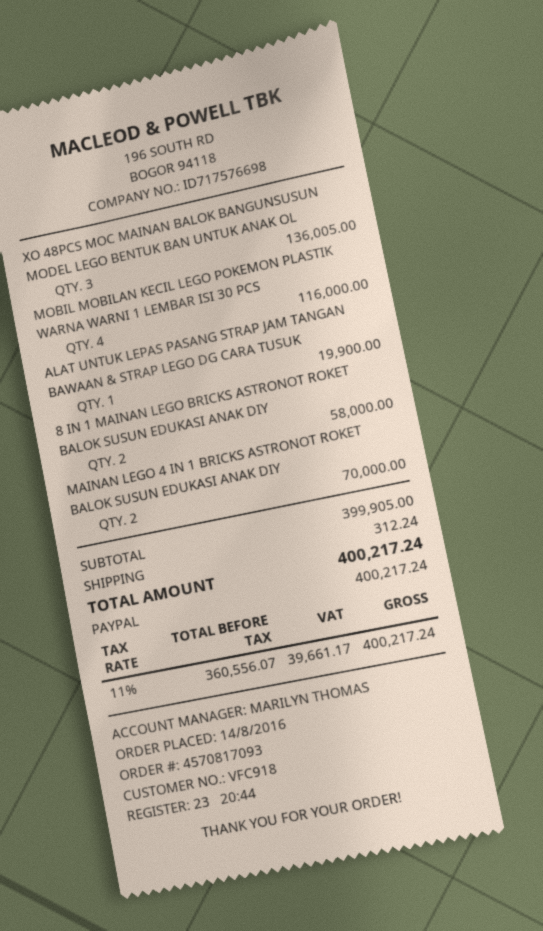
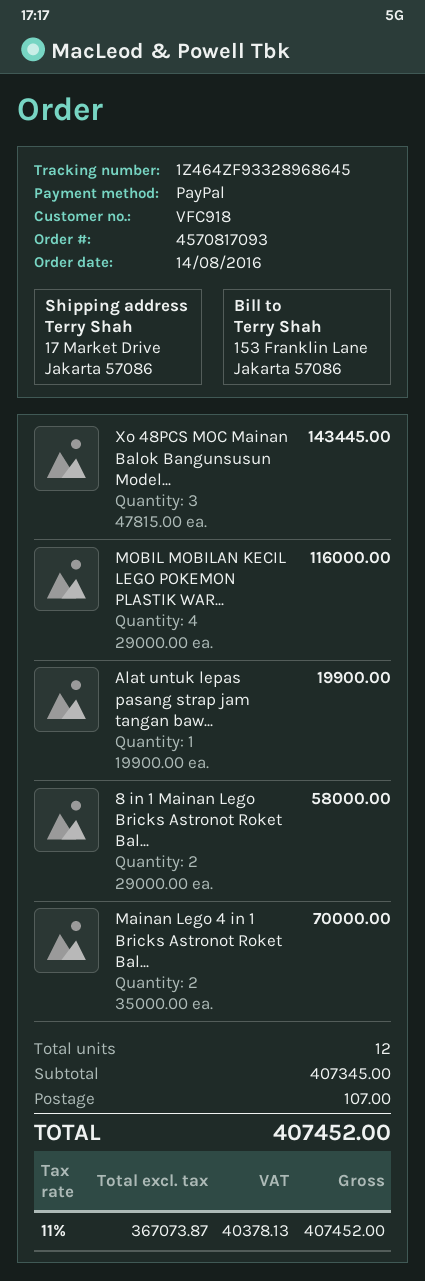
XO 48PCS MOC MAINAN BALOK BANGUNSUSUN MODEL LEGO BENTUK BAN UNTUK ANAK OL: 3 for 136005.00 -> 3 for 143445.00
subtotal: 399905.00 -> 407345.00
shipping: 312.24 -> 107.00
net: 360556.07 -> 367073.87
tax: 11% = 39661.17 -> 11% = 40378.13
total: 400217.24 -> 407452.00

